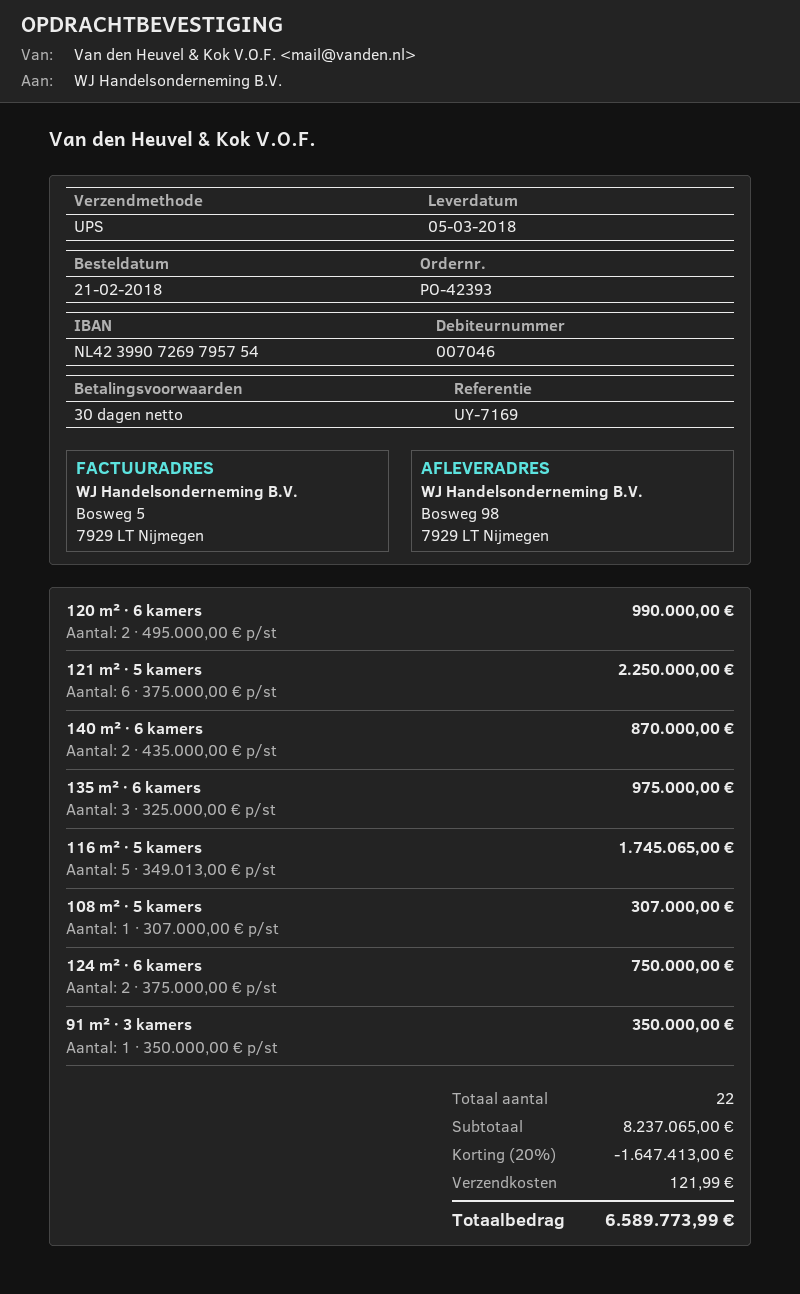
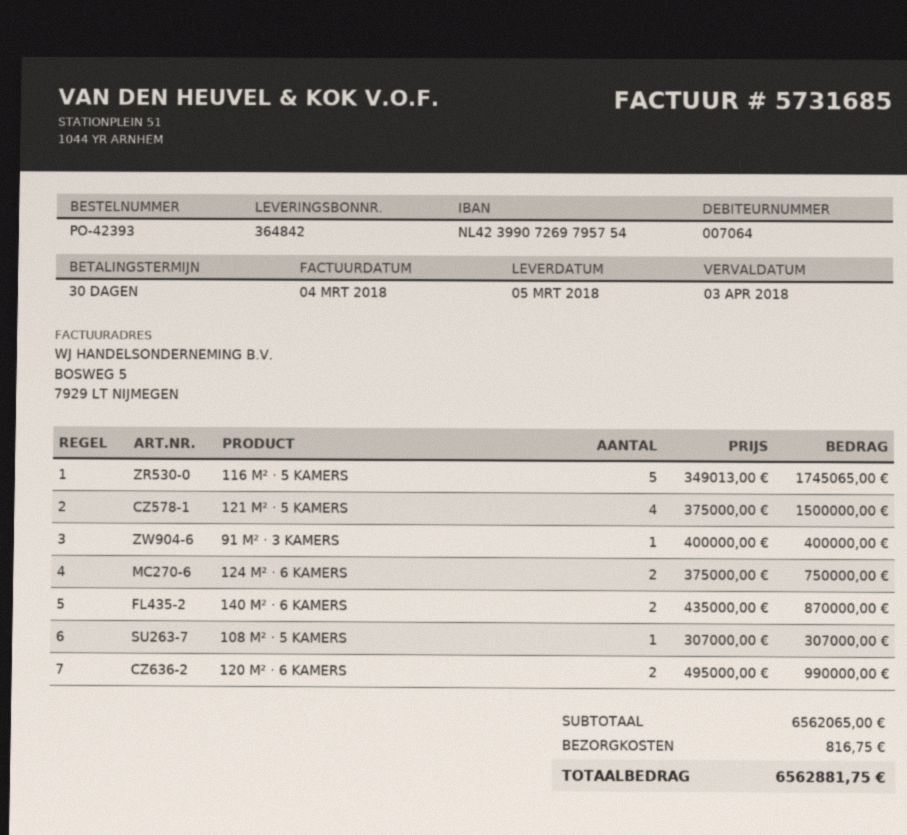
customer number: 007046 -> 007064
121 m² · 5 kamers: 6 x 375000.00 = 2250000.00 -> 4 x 375000.00 = 1500000.00
135 m² · 6 kamers: 3 x 325000.00 = 975000.00 -> none
91 m² · 3 kamers: 1 x 350000.00 = 350000.00 -> 1 x 400000.00 = 400000.00
subtotal: 8237065.00 -> 6562065.00
discount: 20% = 1647413.00 -> none
shipping: 121.99 -> 816.75
total: 6589773.99 -> 6562881.75

